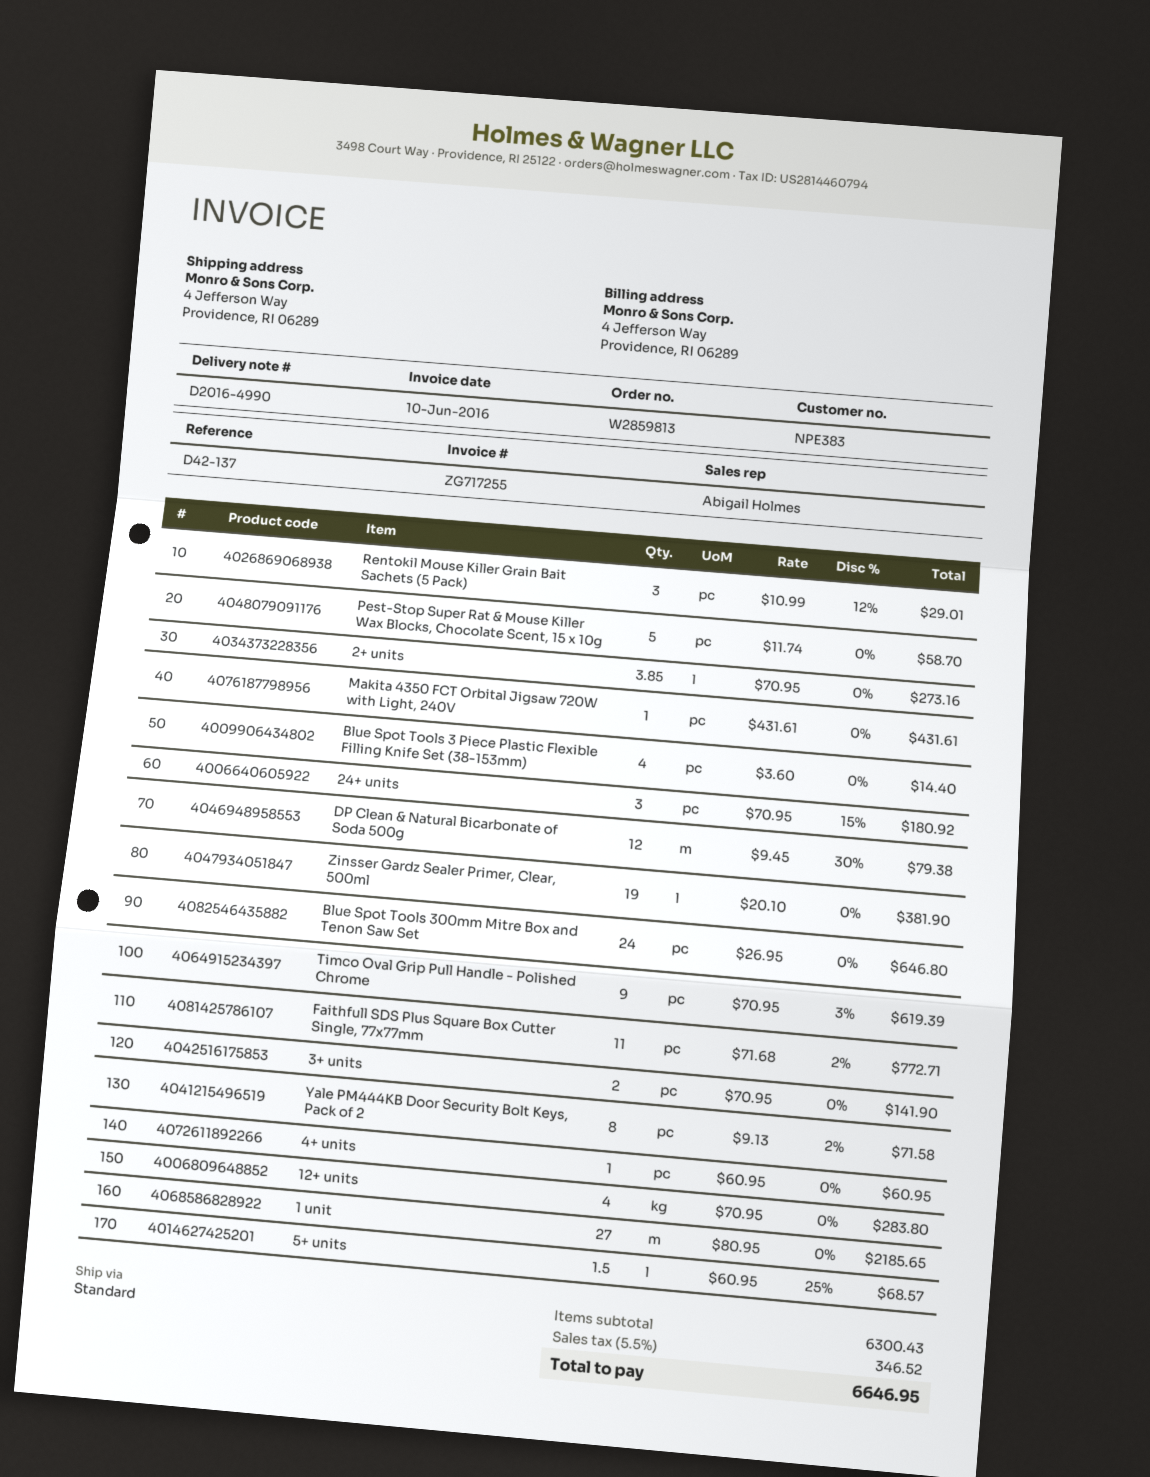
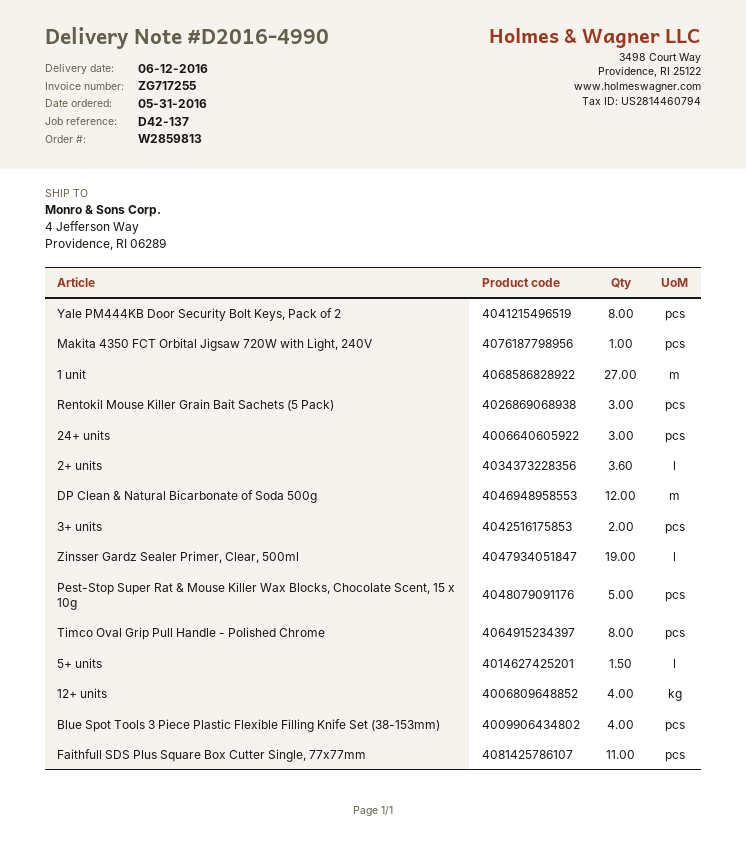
2+ units: 3.85 -> 3.6
Blue Spot Tools 300mm Mitre Box and Tenon Saw Set: 24 -> none
Timco Oval Grip Pull Handle - Polished Chrome: 9 -> 8
4+ units: 1 -> none

